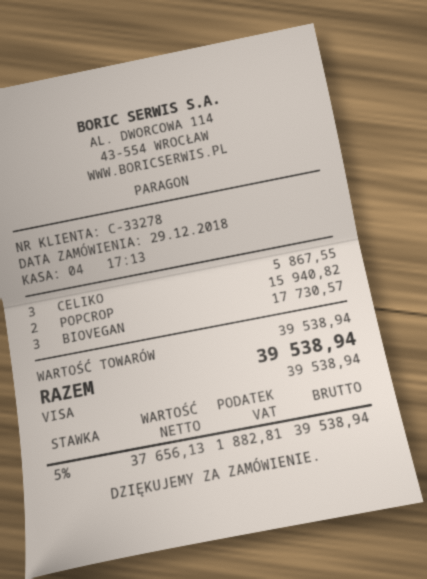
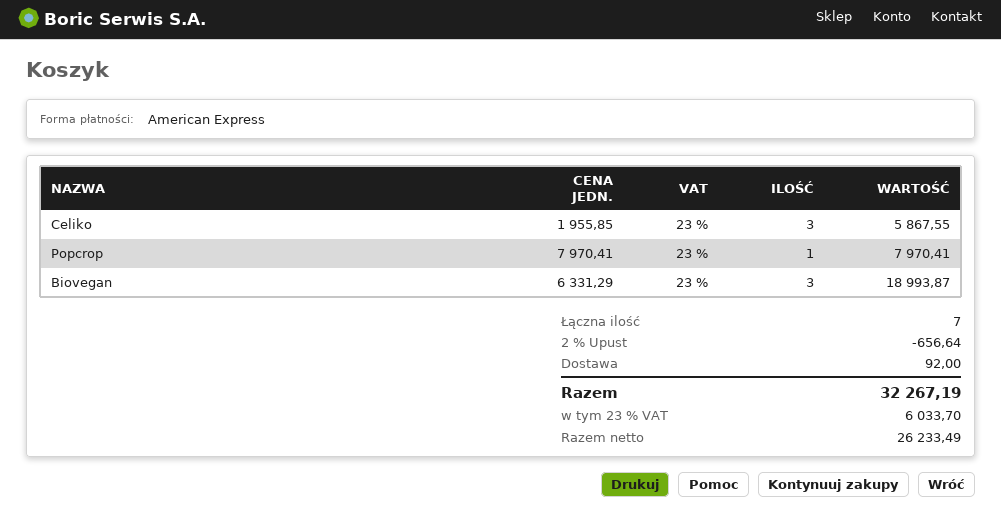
payment method: Visa -> American Express
POPCROP: 2 for 15940.82 -> 1 for 7970.41
BIOVEGAN: 3 for 17730.57 -> 3 for 18993.87
discount: none -> 2% = 656.64
shipping: none -> 92.00
net: 37656.13 -> 26233.49
tax: 5% = 1882.81 -> 23% = 6033.70
total: 39538.94 -> 32267.19

